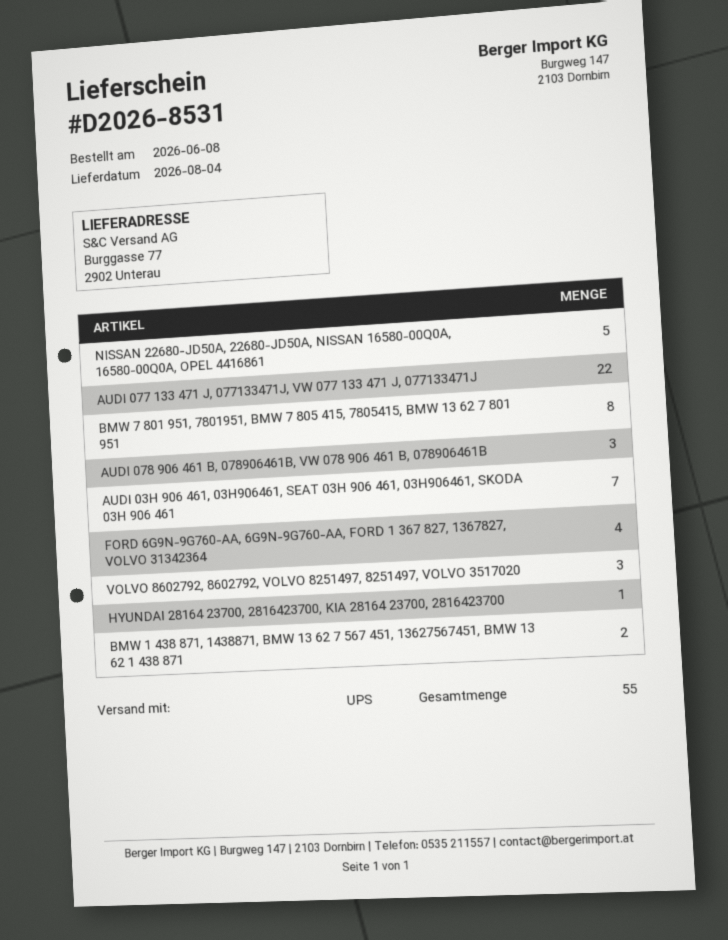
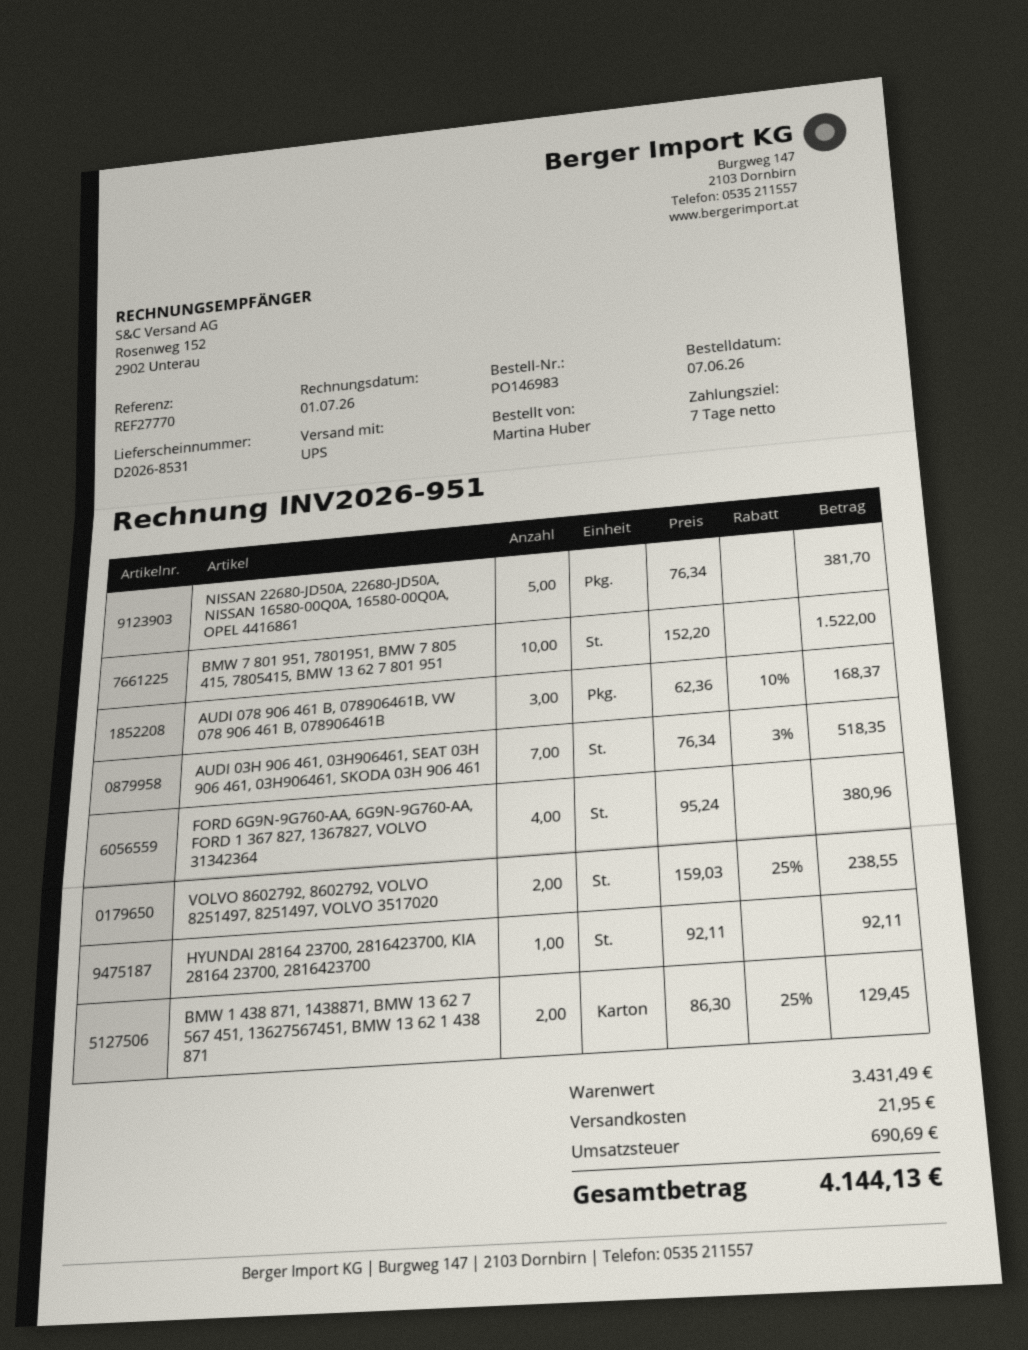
order date: 2026-06-08 -> 2026-06-07
AUDI 077 133 471 J, 077133471J, VW 077 133 471 J, 077133471J: 22 -> none
BMW 7 801 951, 7801951, BMW 7 805 415, 7805415, BMW 13 62 7 801 951: 8 -> 10
VOLVO 8602792, 8602792, VOLVO 8251497, 8251497, VOLVO 3517020: 3 -> 2

